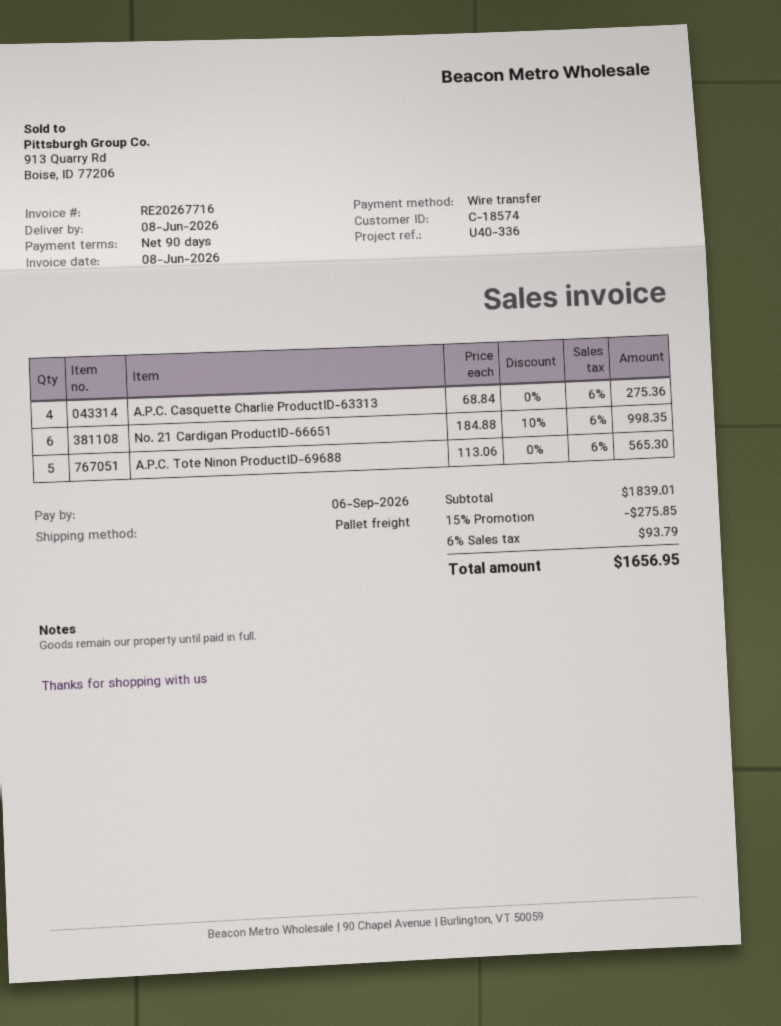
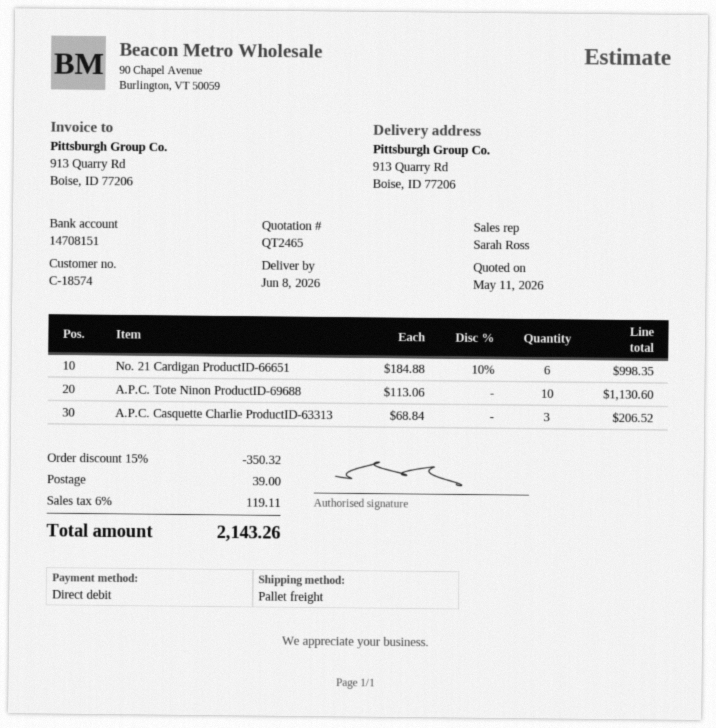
payment method: bank transfer -> direct debit
A.P.C. Casquette Charlie ProductID-63313: 4 x 68.84 = 275.36 -> 3 x 68.84 = 206.52
A.P.C. Tote Ninon ProductID-69688: 5 x 113.06 = 565.30 -> 10 x 113.06 = 1130.60
discount: 15% = 275.85 -> 15% = 350.32
shipping: none -> 39.00
tax: 6% = 93.79 -> 6% = 119.11
total: 1656.95 -> 2143.26

